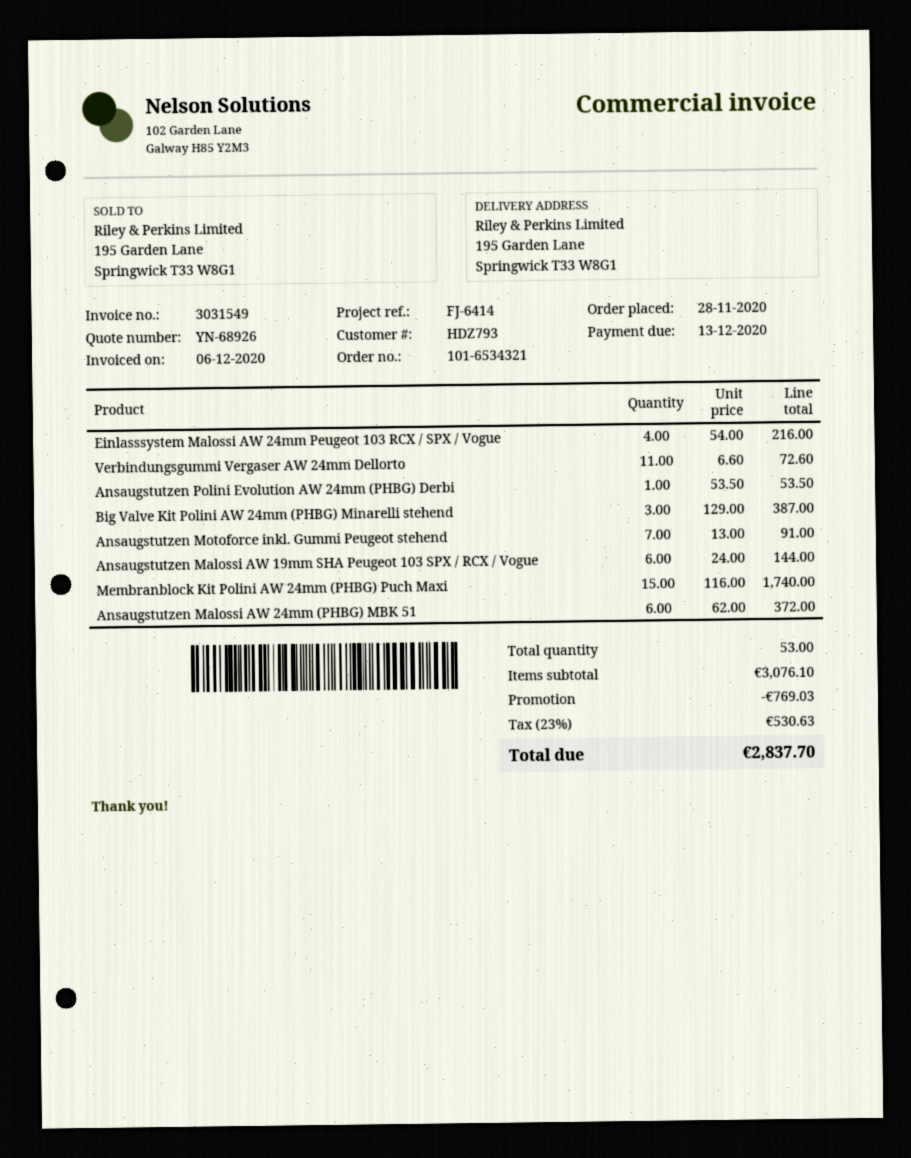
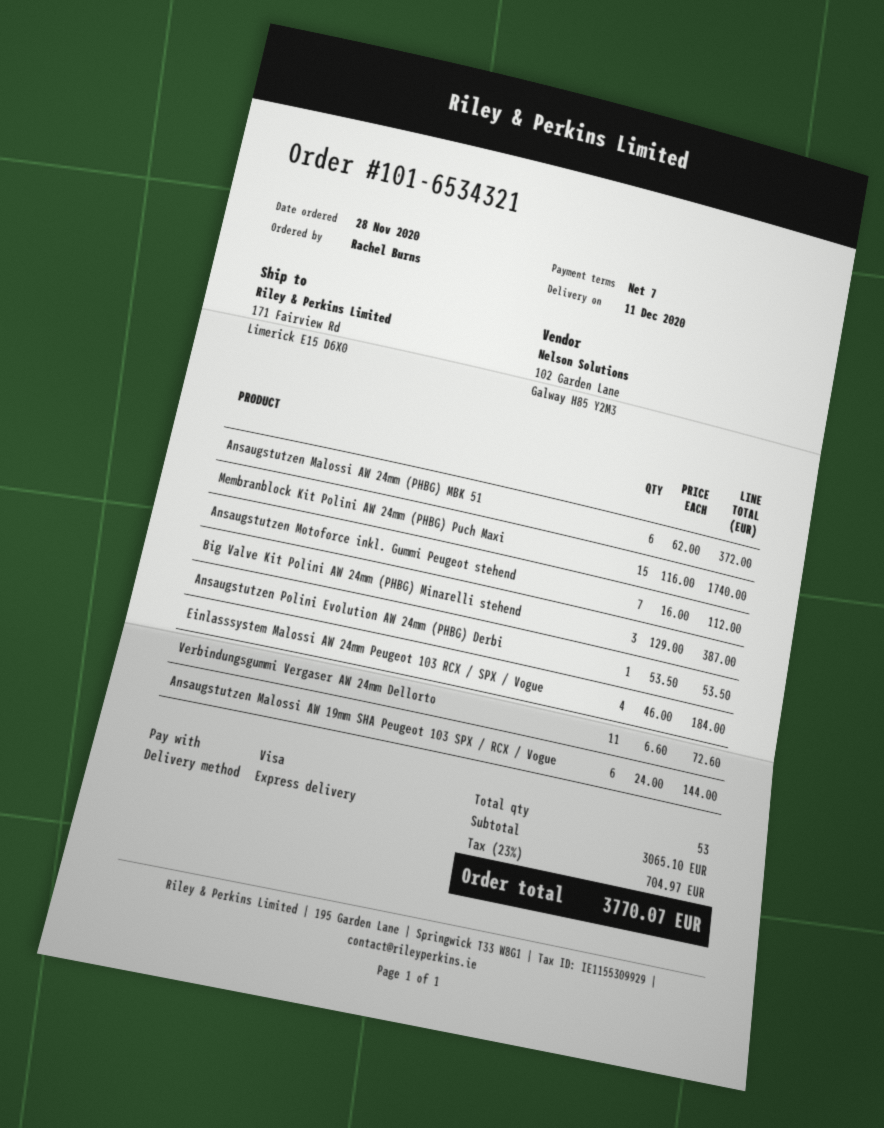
ship to: 195 Garden Lane, Springwick T33 W8G1 -> 171 Fairview Rd, Limerick E15 D6X0
Einlasssystem Malossi AW 24mm Peugeot 103 RCX / SPX / Vogue: 4 x 54.00 = 216.00 -> 4 x 46.00 = 184.00
Ansaugstutzen Motoforce inkl. Gummi Peugeot stehend: 7 x 13.00 = 91.00 -> 7 x 16.00 = 112.00
subtotal: 3076.10 -> 3065.10
discount: 769.03 -> none
tax: 23% = 530.63 -> 23% = 704.97
total: 2837.70 -> 3770.07

